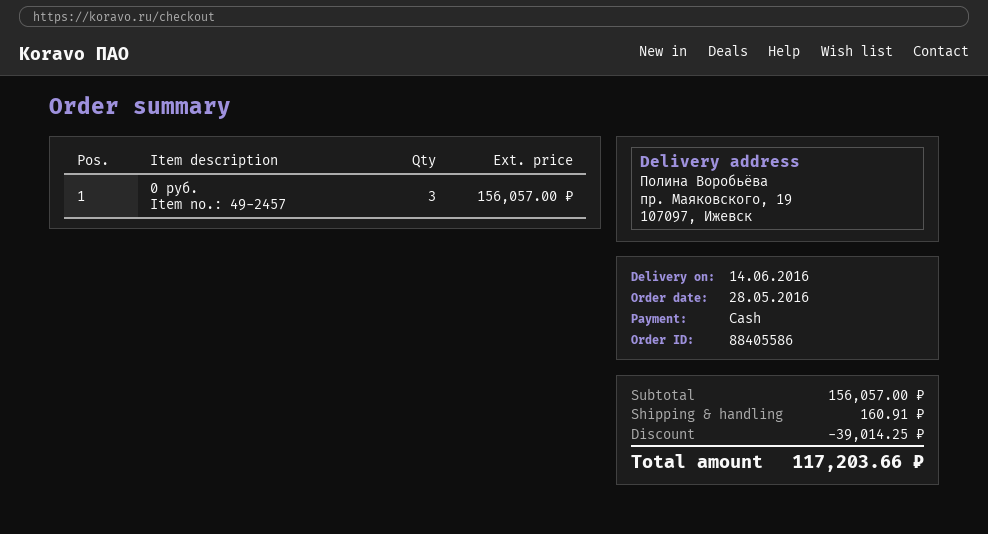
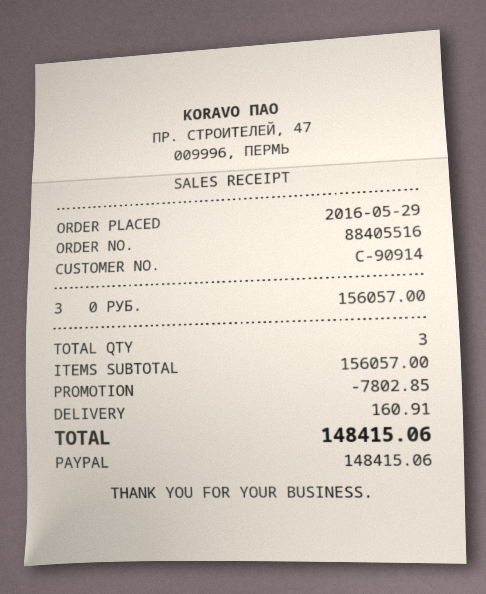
order number: 88405586 -> 88405516
order date: 2016-05-28 -> 2016-05-29
payment method: cash -> PayPal
discount: 39014.25 -> 7802.85
total: 117203.66 -> 148415.06

